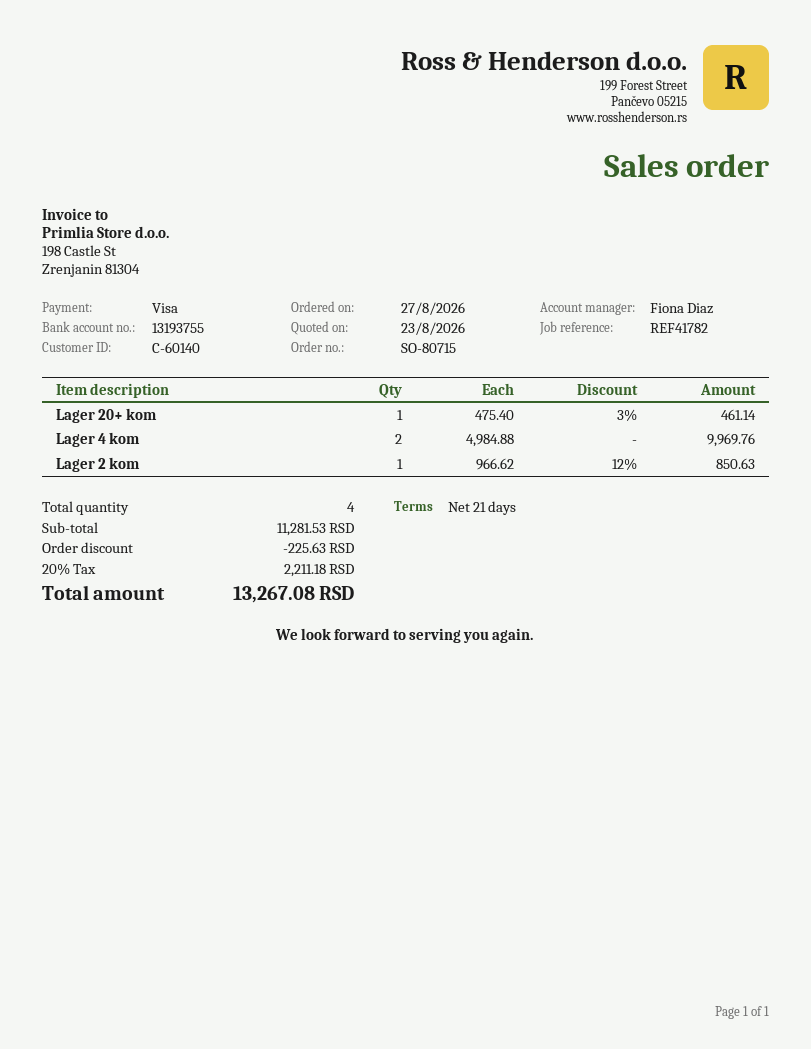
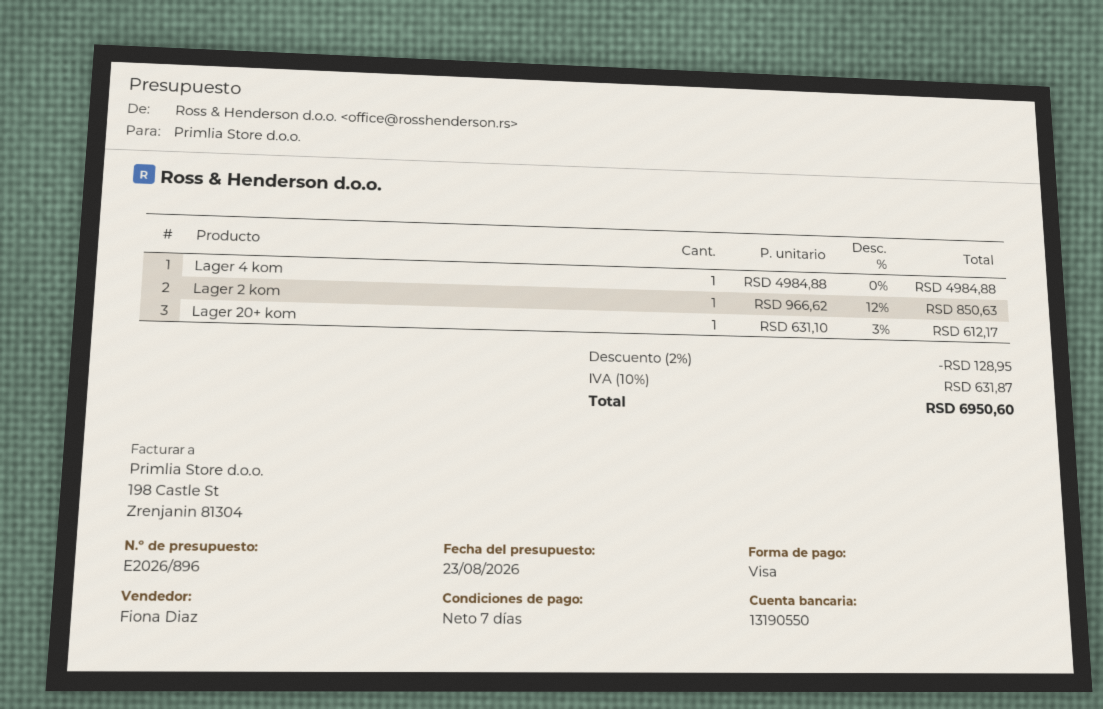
payment terms: 21 days -> 7 days
bank account: 13193755 -> 13190550
Lager 20+ kom: 1 x 475.40 - 3% = 461.14 -> 1 x 631.10 - 3% = 612.17
Lager 4 kom: 2 x 4984.88 = 9969.76 -> 1 x 4984.88 = 4984.88
discount: 225.63 -> 128.95
tax: 20% = 2211.18 -> 10% = 631.87
total: 13267.08 -> 6950.60

